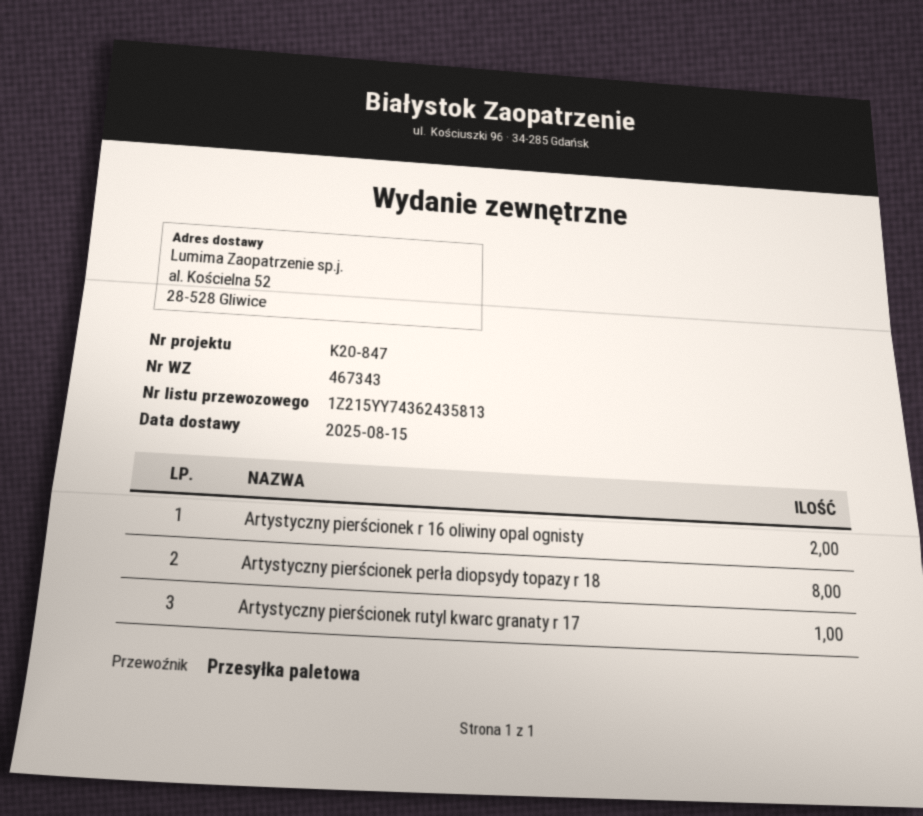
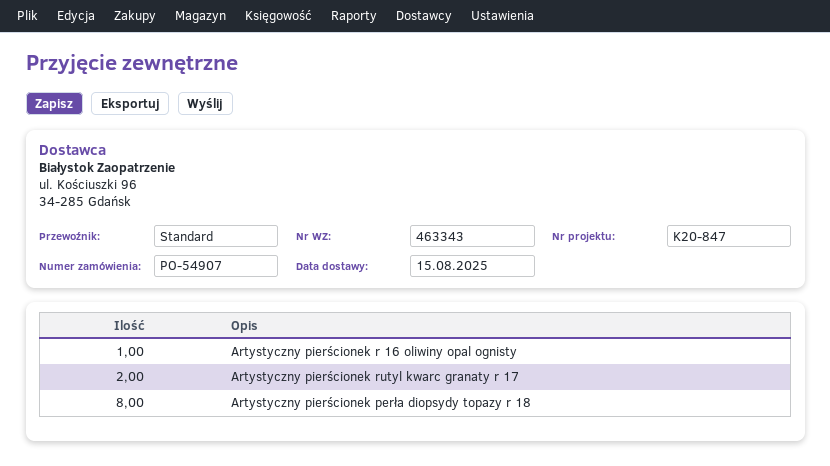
delivery note number: 467343 -> 463343
shipping method: pallet freight -> standard
Artystyczny pierścionek r 16 oliwiny opal ognisty: 2 -> 1
Artystyczny pierścionek rutyl kwarc granaty r 17: 1 -> 2

